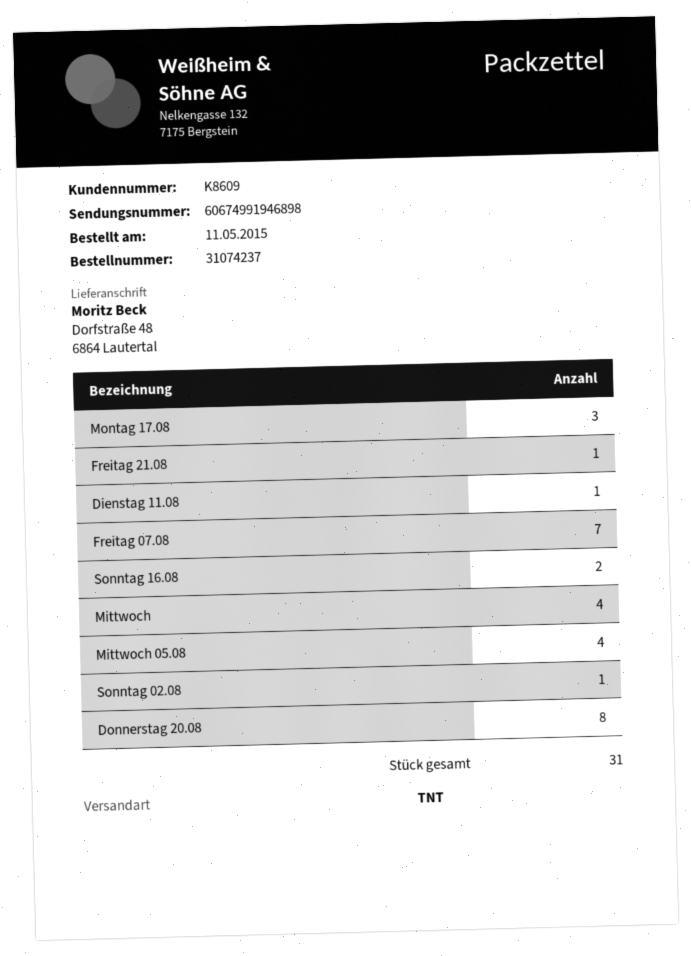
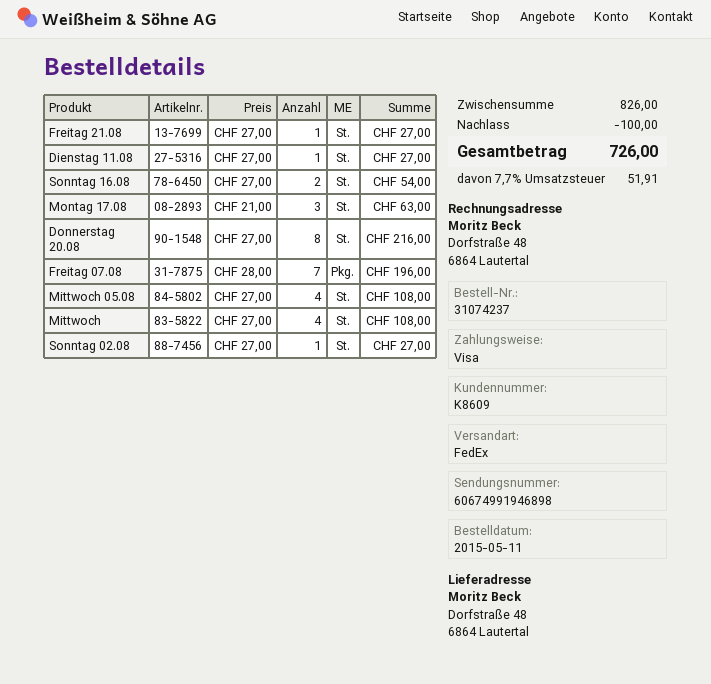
shipping method: TNT -> FedEx

